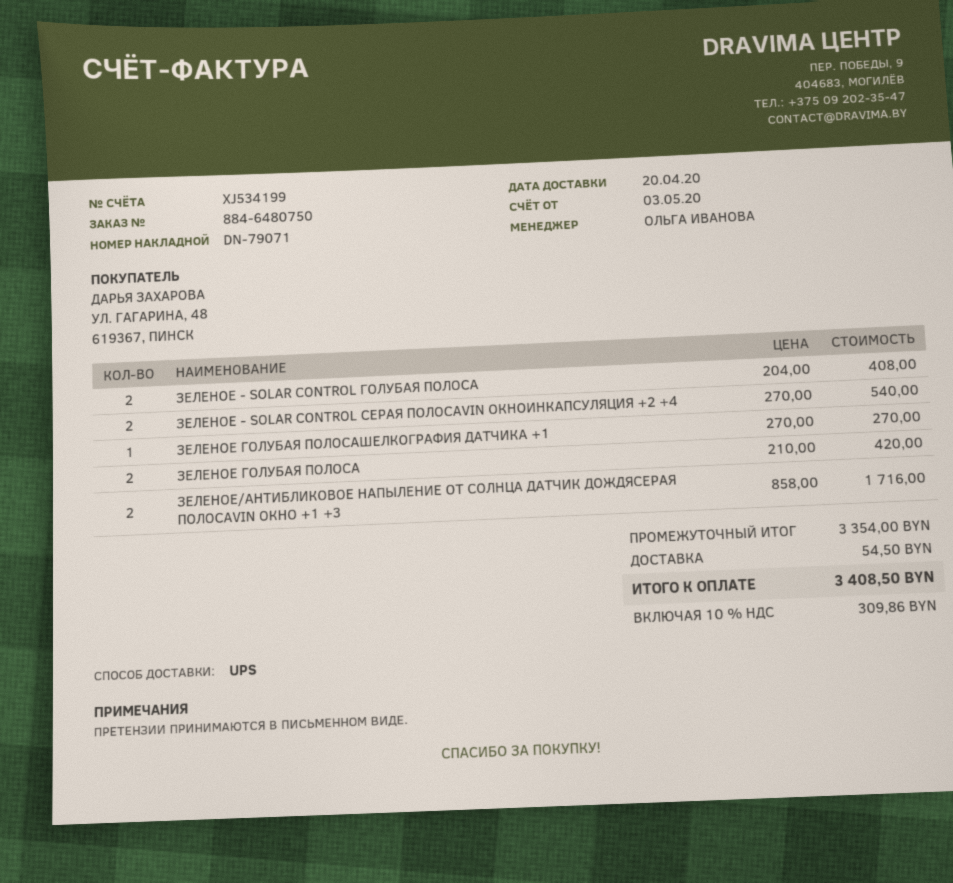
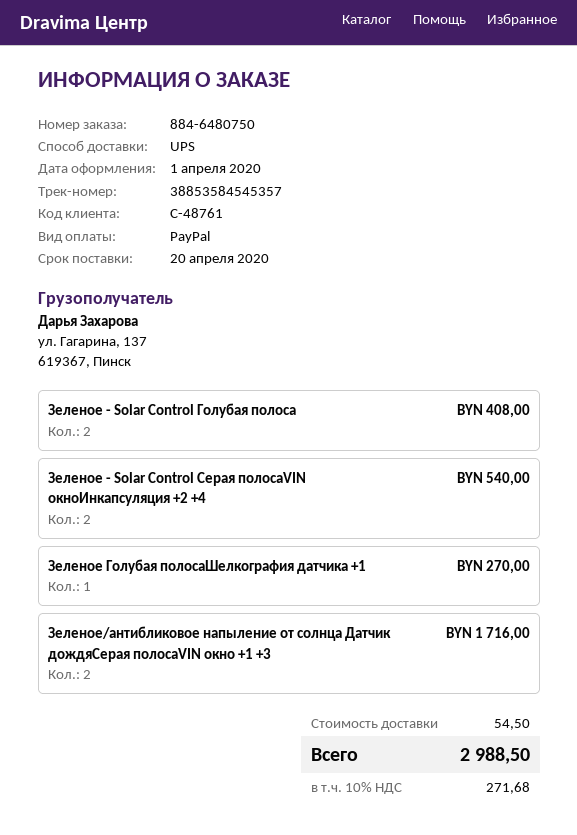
ЗЕЛЕНОЕ ГОЛУБАЯ ПОЛОСА: 2 for 420.00 -> none
tax: 10% = 309.86 -> 10% = 271.68
total: 3408.50 -> 2988.50

